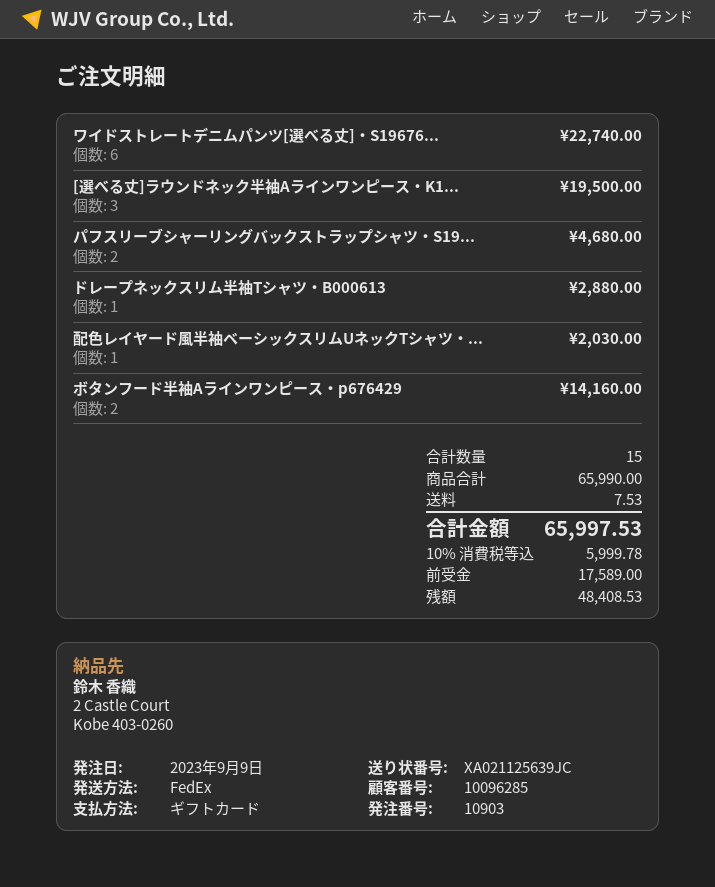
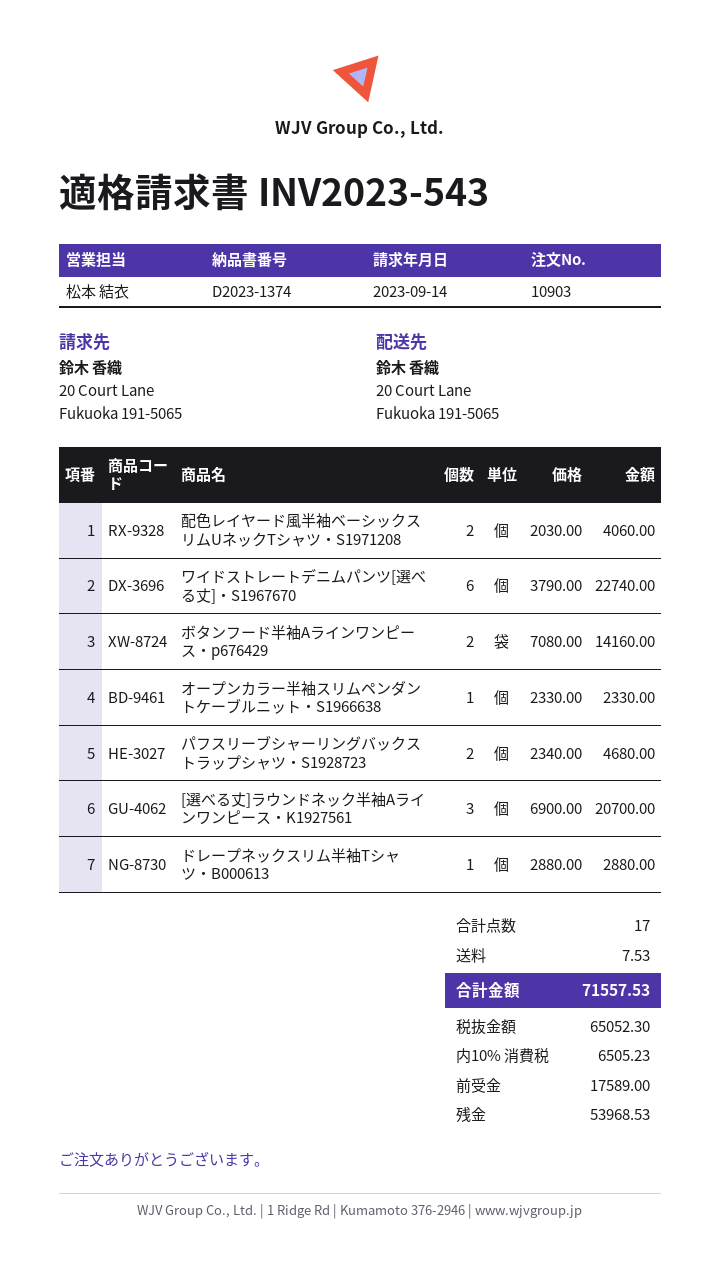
ship to: 2 Castle Court, Kobe 403-0260 -> 20 Court Lane, Fukuoka 191-5065
[選べる丈]ラウンドネック半袖Aラインワンピース・K1...: 3 for 19500.00 -> 3 for 20700.00
配色レイヤード風半袖ベーシックスリムUネックTシャツ・...: 1 for 2030.00 -> 2 for 4060.00
オープンカラー半袖スリムペンダントケーブルニット・S1966638: none -> 1 for 2330.00
total quantity: 15 -> 17
tax: 10% = 5999.78 -> 10% = 6505.23
total: 65997.53 -> 71557.53
balance: 48408.53 -> 53968.53

